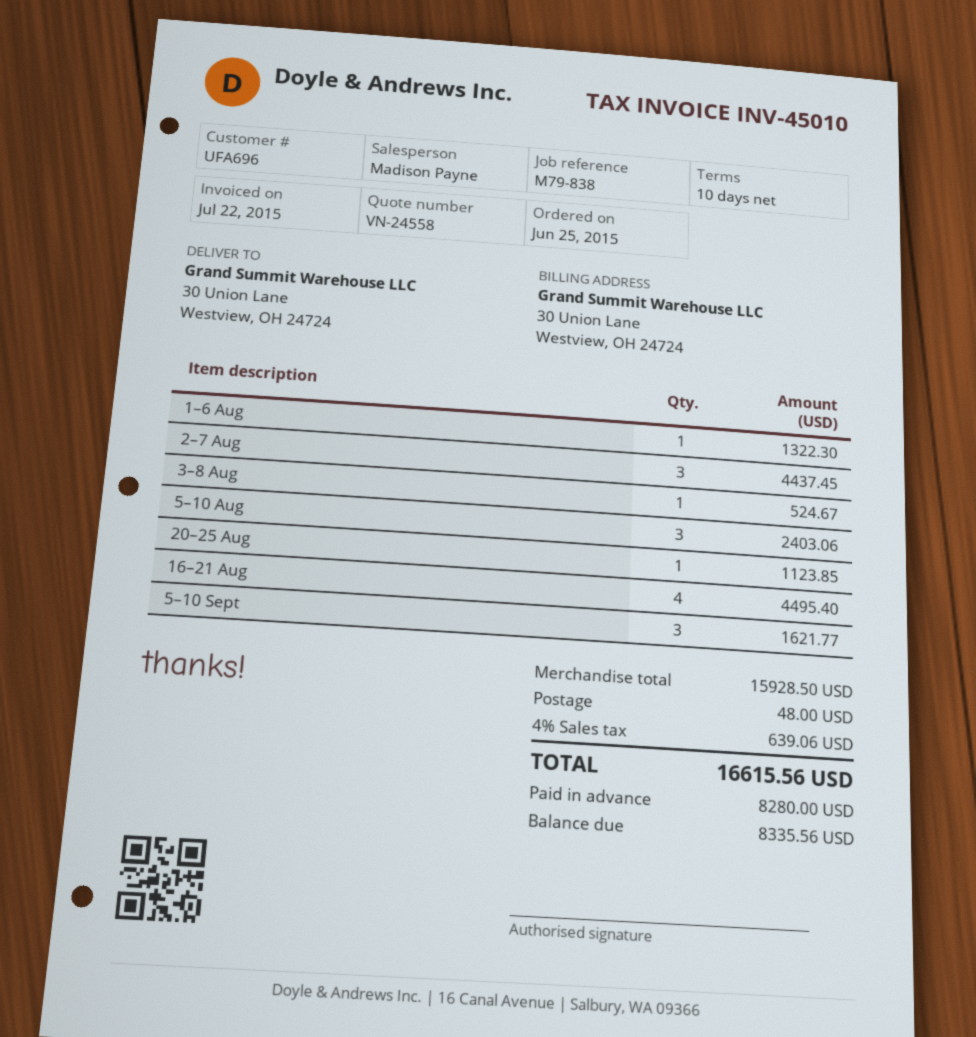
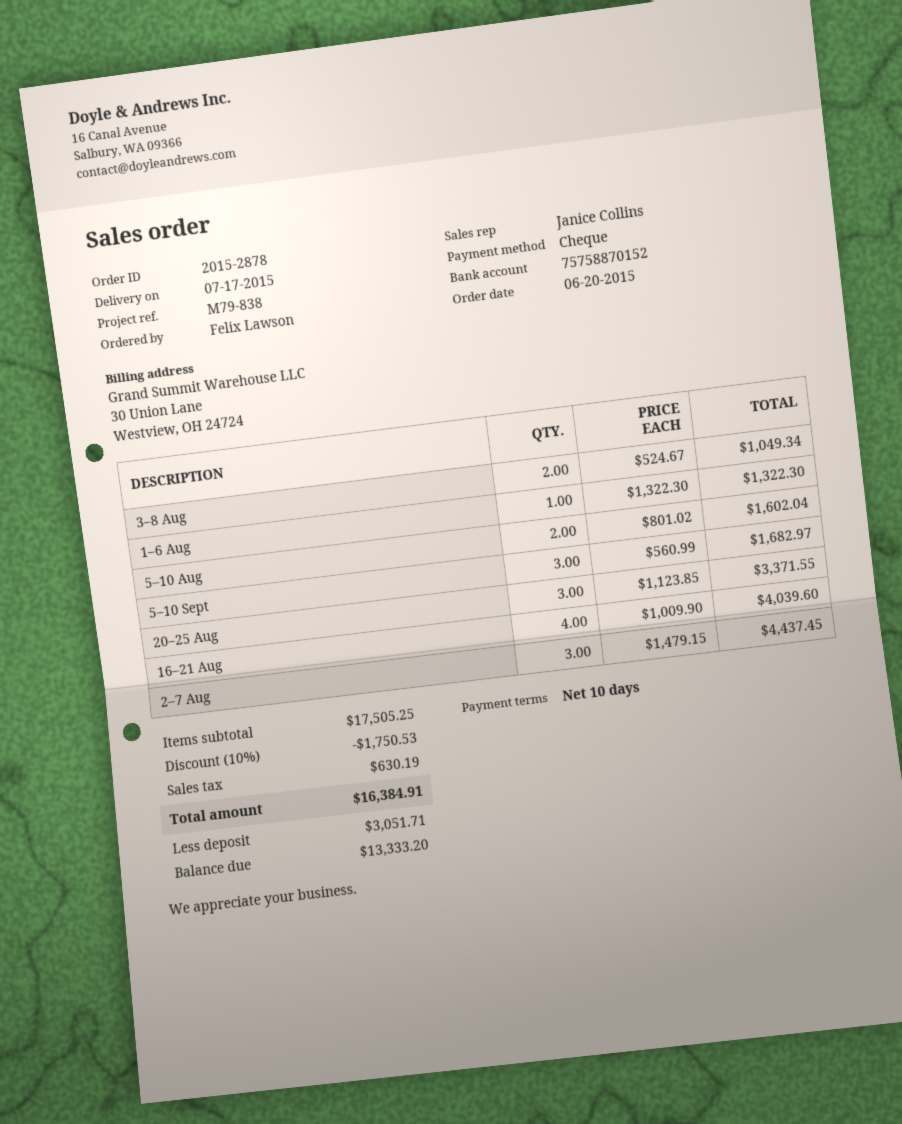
order date: 2015-06-25 -> 2015-06-20
sales rep: Madison Payne -> Janice Collins
3–8 Aug: 1 for 524.67 -> 2 for 1049.34
5–10 Aug: 3 for 2403.06 -> 2 for 1602.04
20–25 Aug: 1 for 1123.85 -> 3 for 3371.55
16–21 Aug: 4 for 4495.40 -> 4 for 4039.60
5–10 Sept: 3 for 1621.77 -> 3 for 1682.97
subtotal: 15928.50 -> 17505.25
discount: none -> 10% = 1750.53
shipping: 48.00 -> none
tax: 639.06 -> 630.19
total: 16615.56 -> 16384.91
deposit: 8280.00 -> 3051.71
balance: 8335.56 -> 13333.20

